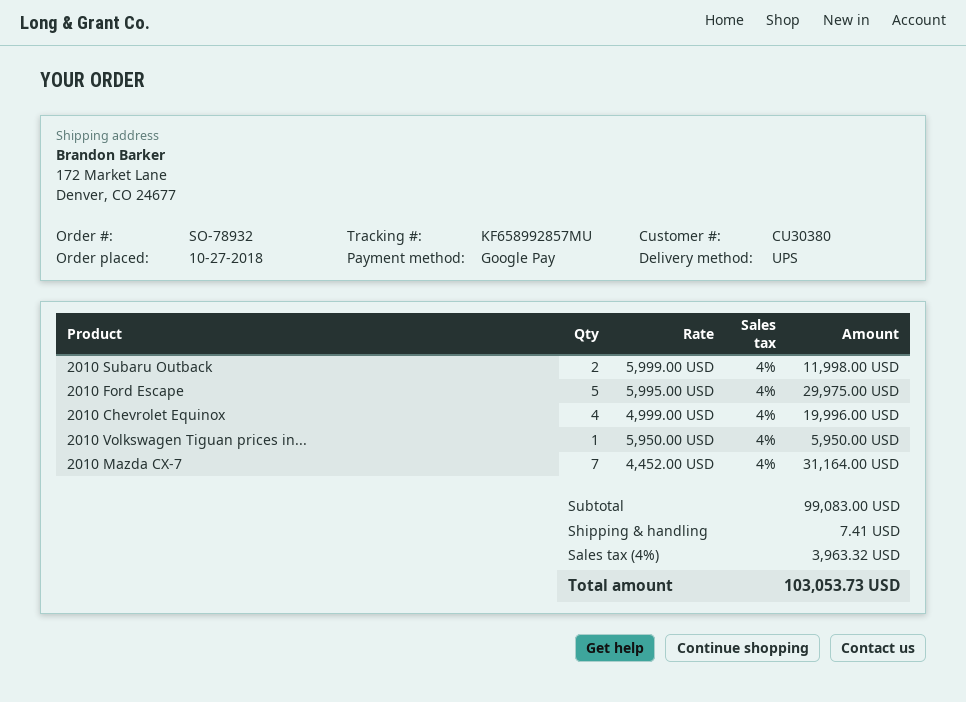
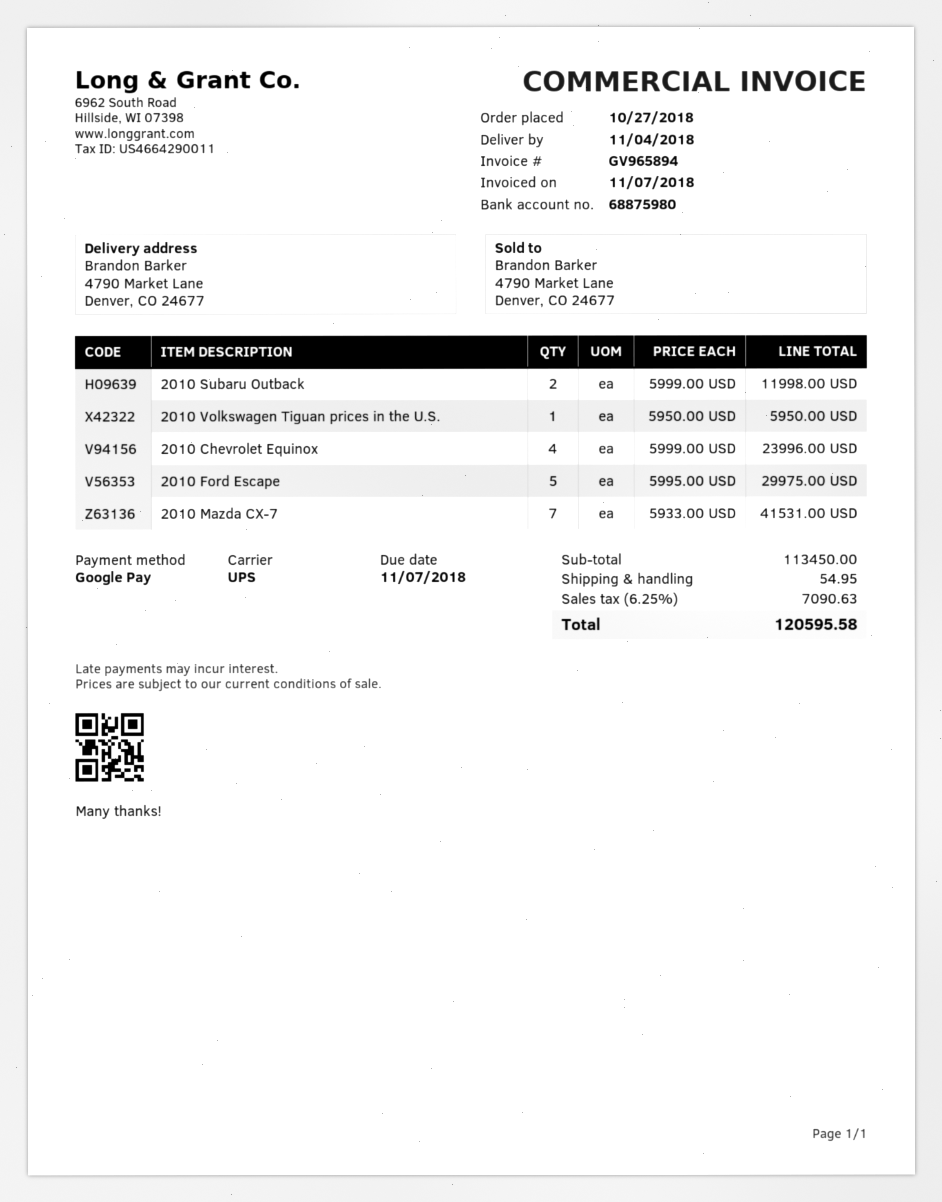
ship to: 172 Market Lane, Denver, CO 24677 -> 4790 Market Lane, Denver, CO 24677
2010 Chevrolet Equinox: 4 x 4999.00 = 19996.00 -> 4 x 5999.00 = 23996.00
2010 Mazda CX-7: 7 x 4452.00 = 31164.00 -> 7 x 5933.00 = 41531.00
subtotal: 99083.00 -> 113450.00
shipping: 7.41 -> 54.95
tax: 4% = 3963.32 -> 6.25% = 7090.63
total: 103053.73 -> 120595.58

